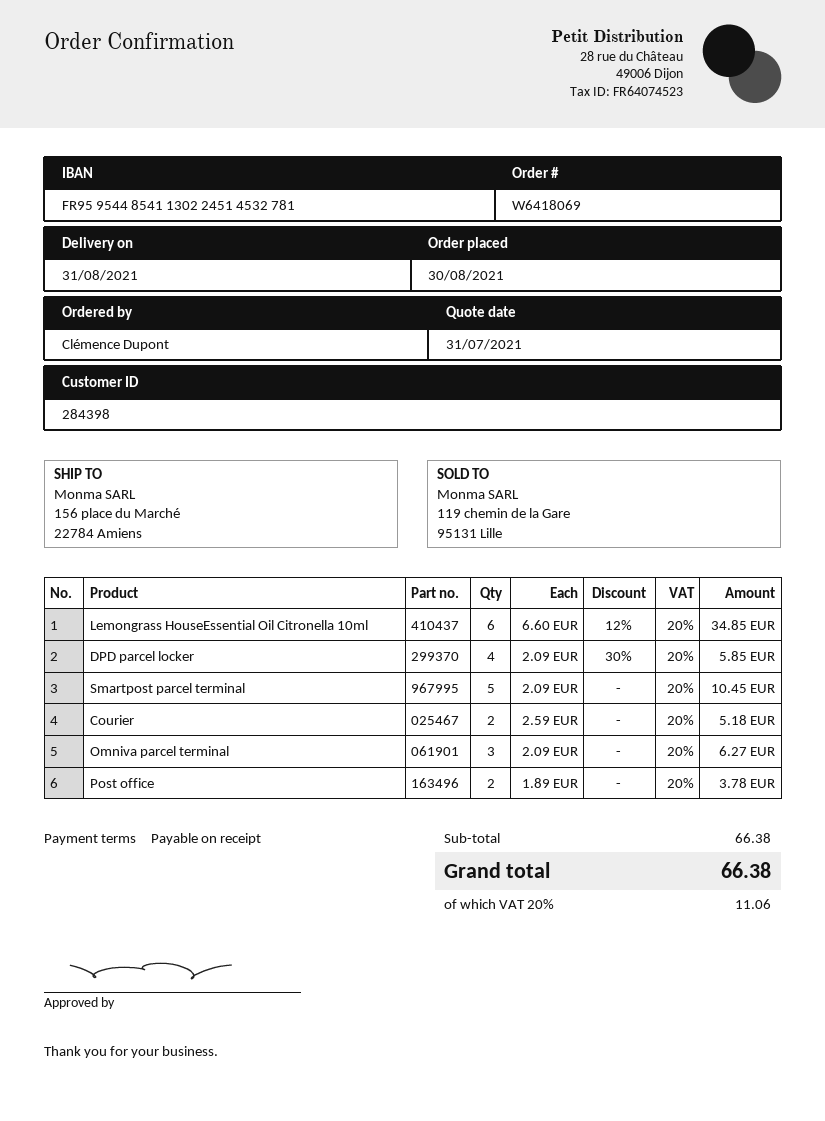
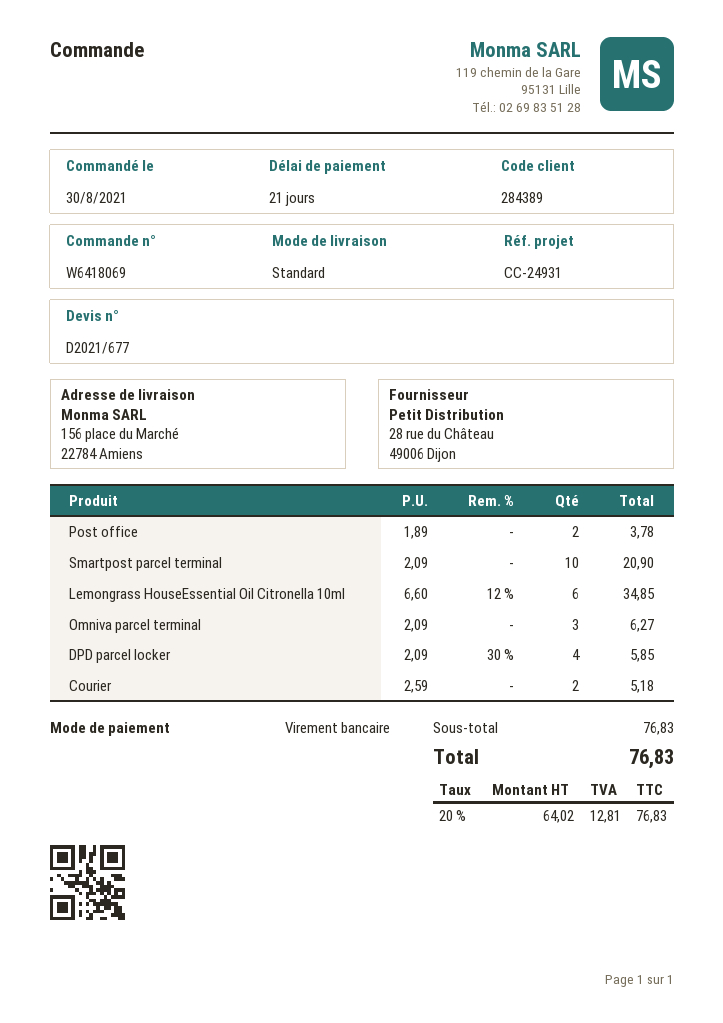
payment terms: on receipt -> 21 days
customer number: 284398 -> 284389
Smartpost parcel terminal: 5 x 2.09 = 10.45 -> 10 x 2.09 = 20.90
subtotal: 66.38 -> 76.83
tax: 20% = 11.06 -> 20% = 12.81
total: 66.38 -> 76.83

